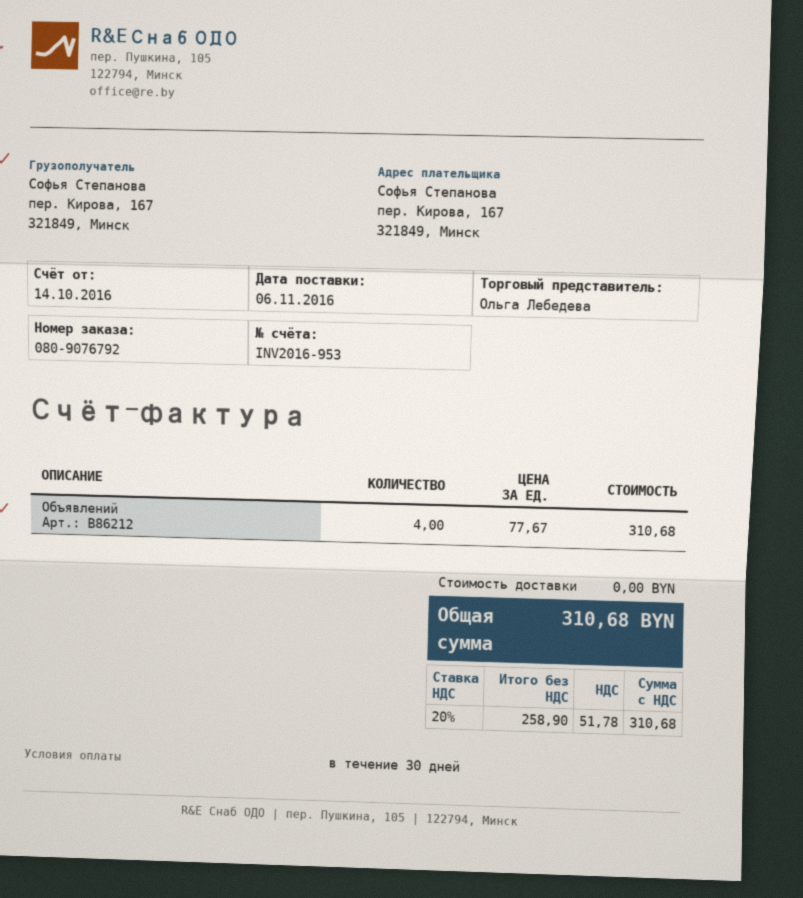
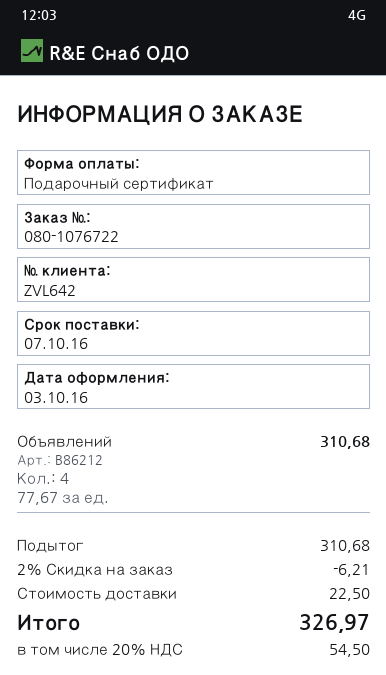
order number: 080-9076792 -> 080-1076722
delivery date: 2016-11-06 -> 2016-10-07
discount: none -> 2% = 6.21
shipping: 0.00 -> 22.50
tax: 20% = 51.78 -> 20% = 54.50
total: 310.68 -> 326.97

